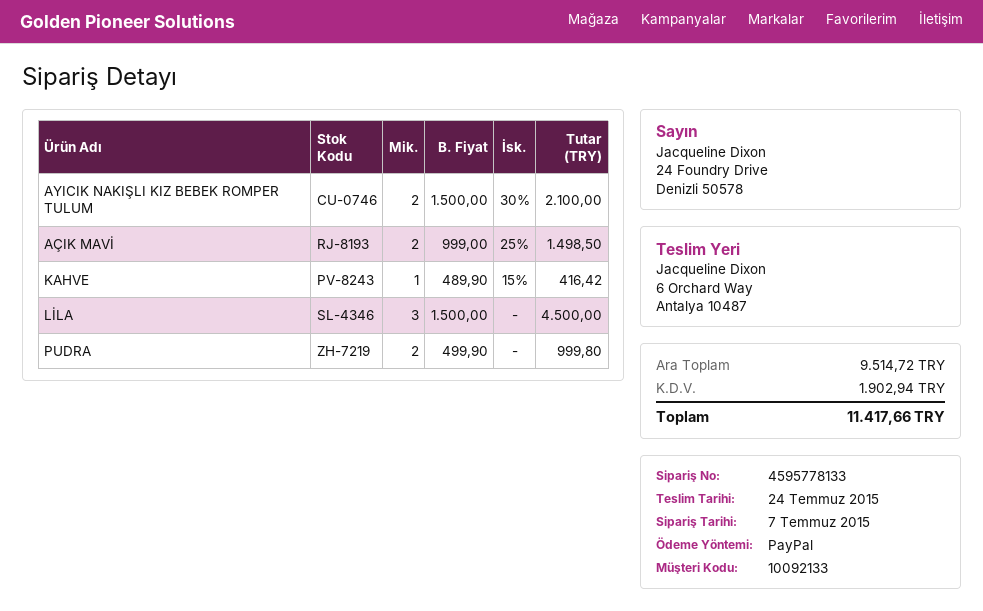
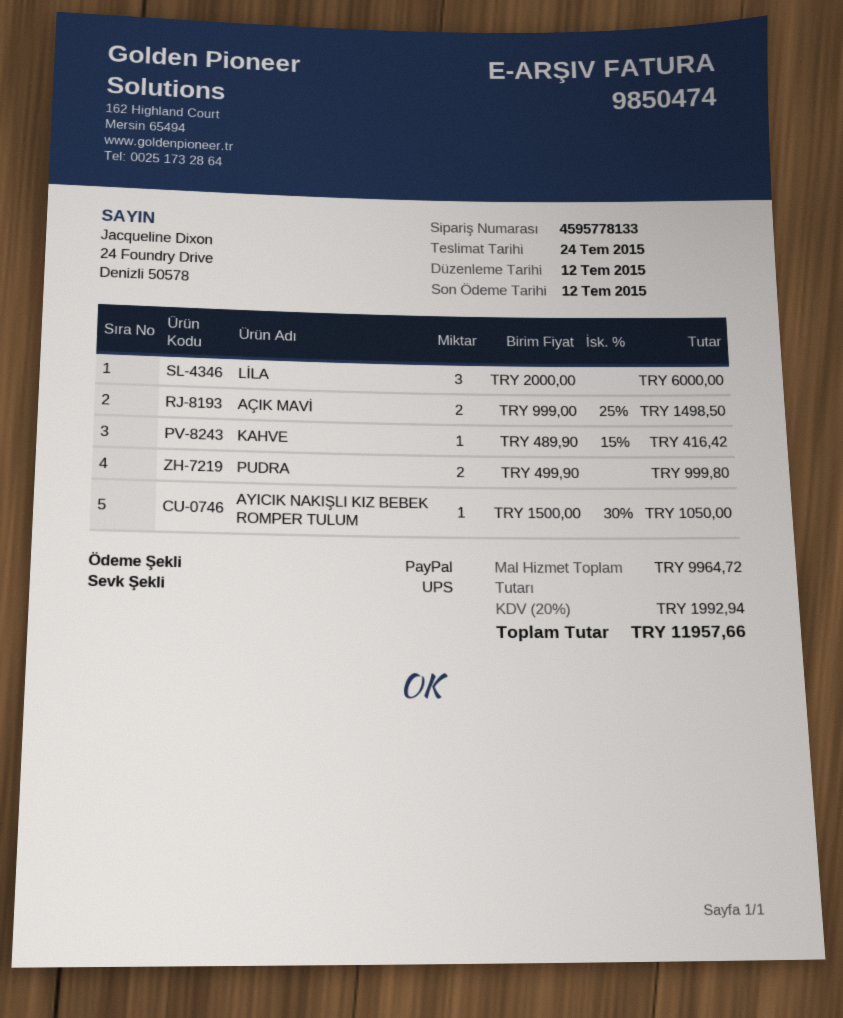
AYICIK NAKIŞLI KIZ BEBEK ROMPER TULUM: 2 x 1500.00 - 30% = 2100.00 -> 1 x 1500.00 - 30% = 1050.00
LİLA: 3 x 1500.00 = 4500.00 -> 3 x 2000.00 = 6000.00
subtotal: 9514.72 -> 9964.72
tax: 1902.94 -> 1992.94
total: 11417.66 -> 11957.66

